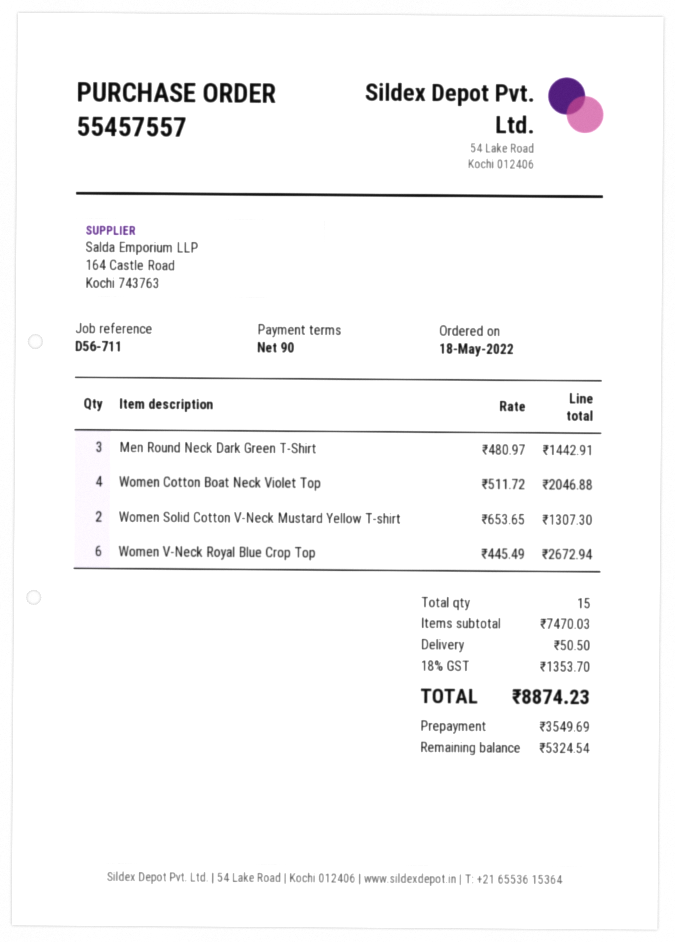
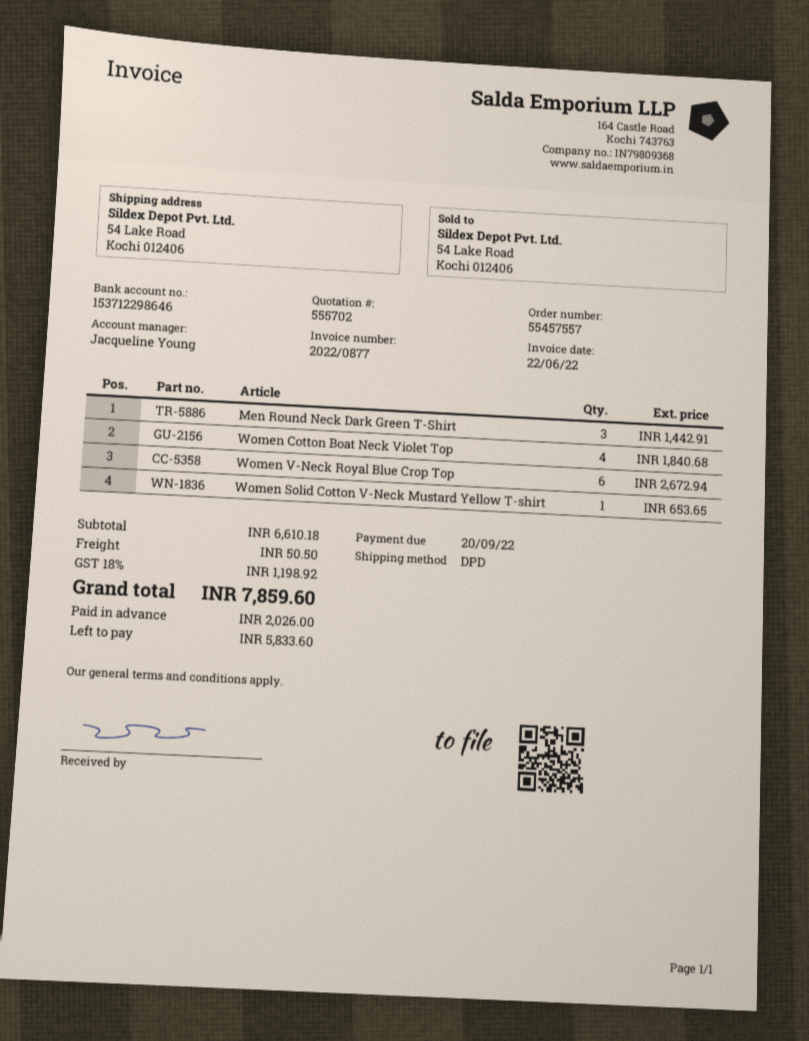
Women Cotton Boat Neck Violet Top: 4 for 2046.88 -> 4 for 1840.68
Women Solid Cotton V-Neck Mustard Yellow T-shirt: 2 for 1307.30 -> 1 for 653.65
subtotal: 7470.03 -> 6610.18
tax: 18% = 1353.70 -> 18% = 1198.92
total: 8874.23 -> 7859.60
deposit: 3549.69 -> 2026.00
balance: 5324.54 -> 5833.60

